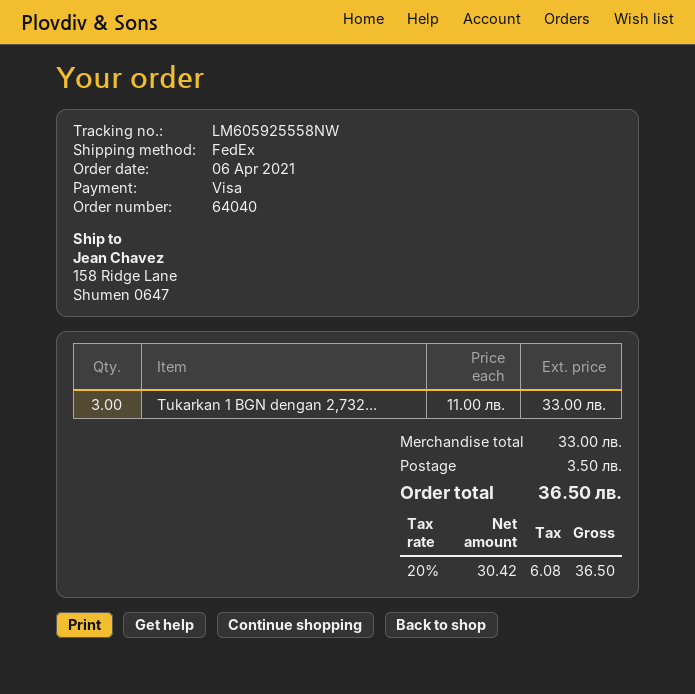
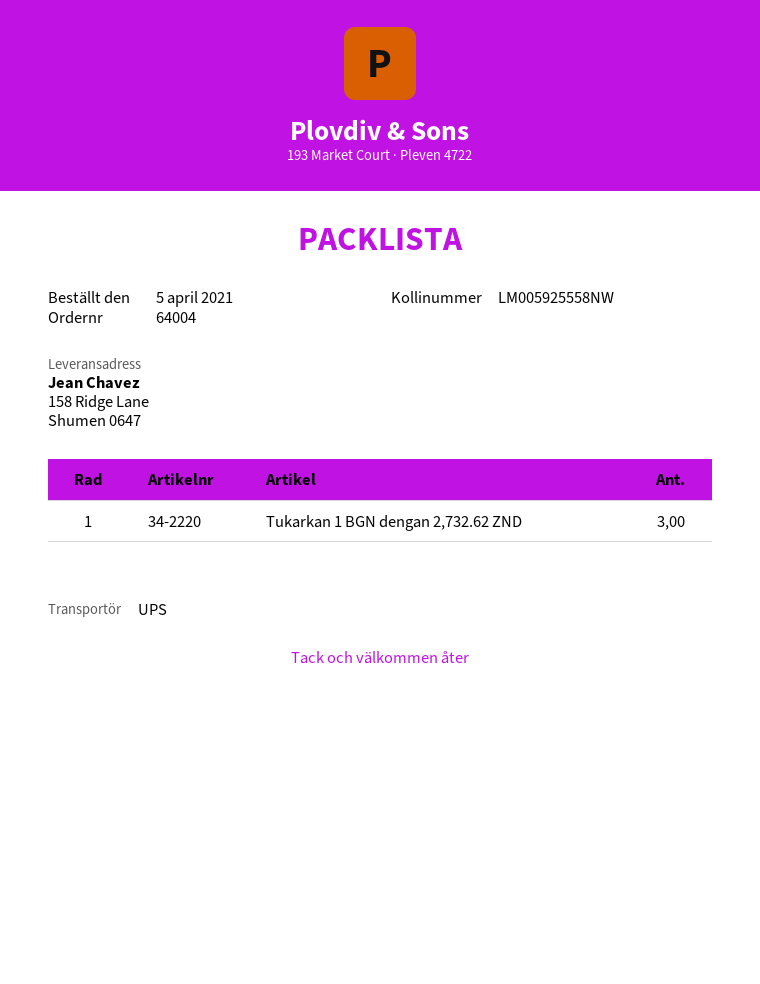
order number: 64040 -> 64004
order date: 2021-04-06 -> 2021-04-05
shipping method: FedEx -> UPS
tracking number: LM605925558NW -> LM005925558NW

